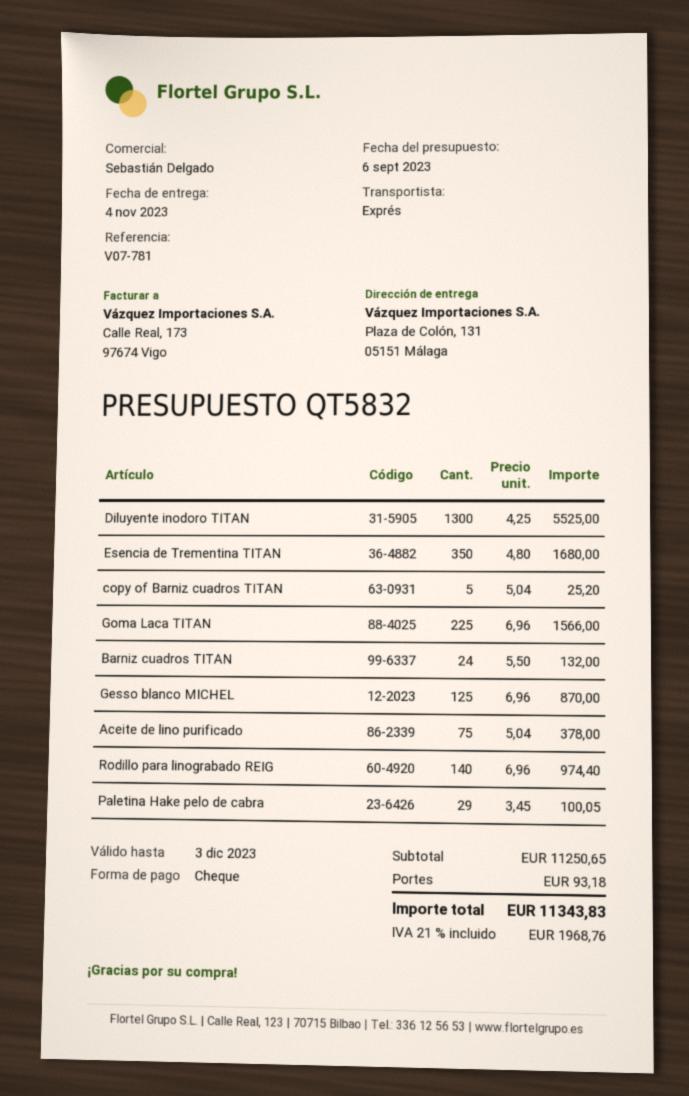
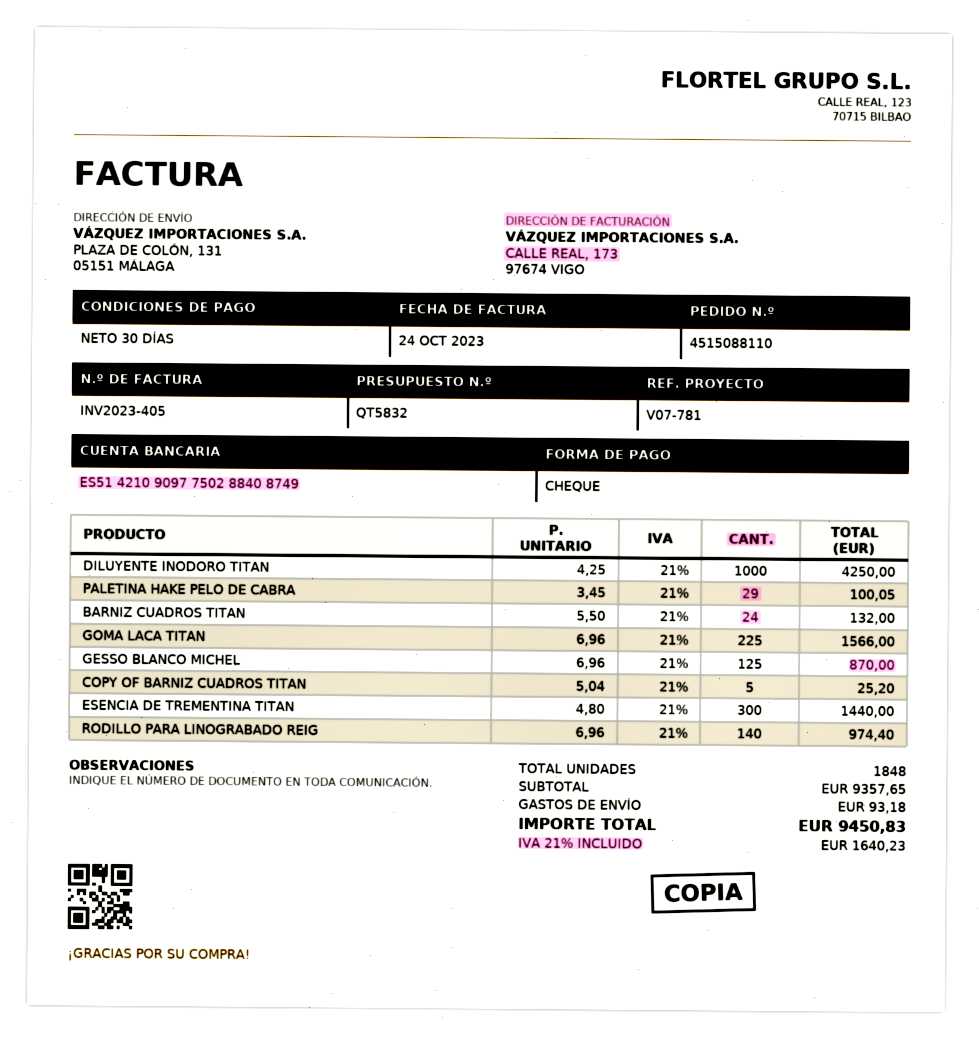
Diluyente inodoro TITAN: 1300 x 4.25 = 5525.00 -> 1000 x 4.25 = 4250.00
Esencia de Trementina TITAN: 350 x 4.80 = 1680.00 -> 300 x 4.80 = 1440.00
Aceite de lino purificado: 75 x 5.04 = 378.00 -> none
subtotal: 11250.65 -> 9357.65
tax: 21% = 1968.76 -> 21% = 1640.23
total: 11343.83 -> 9450.83

